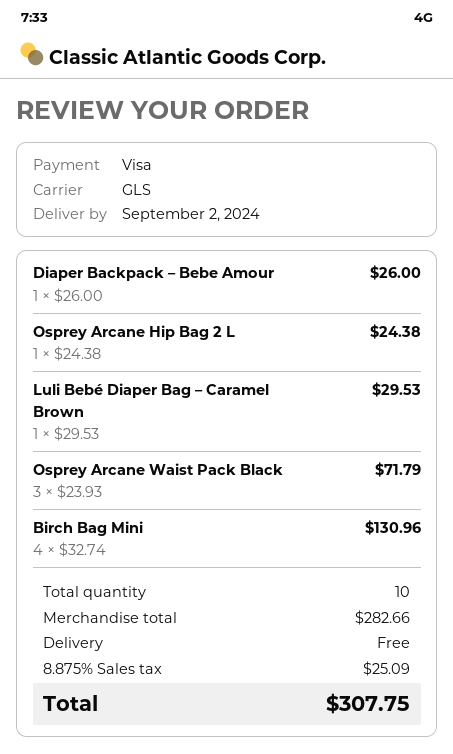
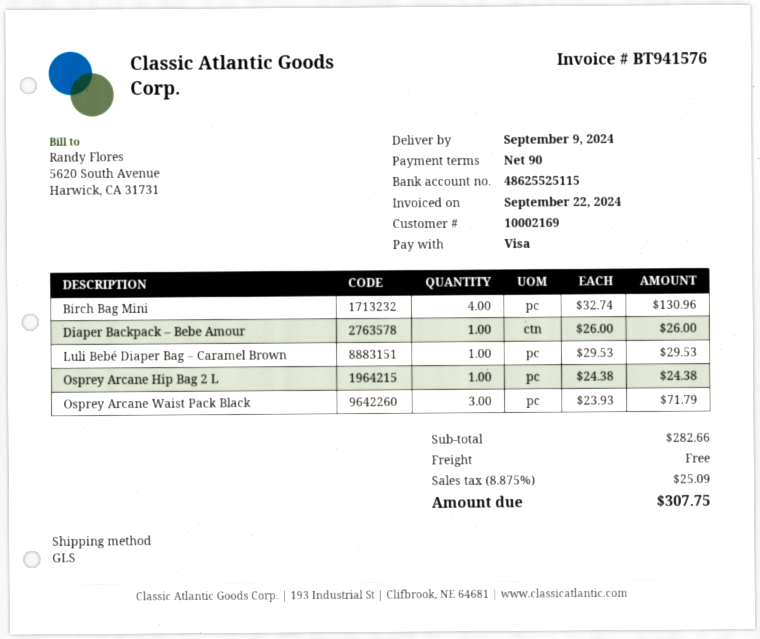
delivery date: 2024-09-02 -> 2024-09-09

